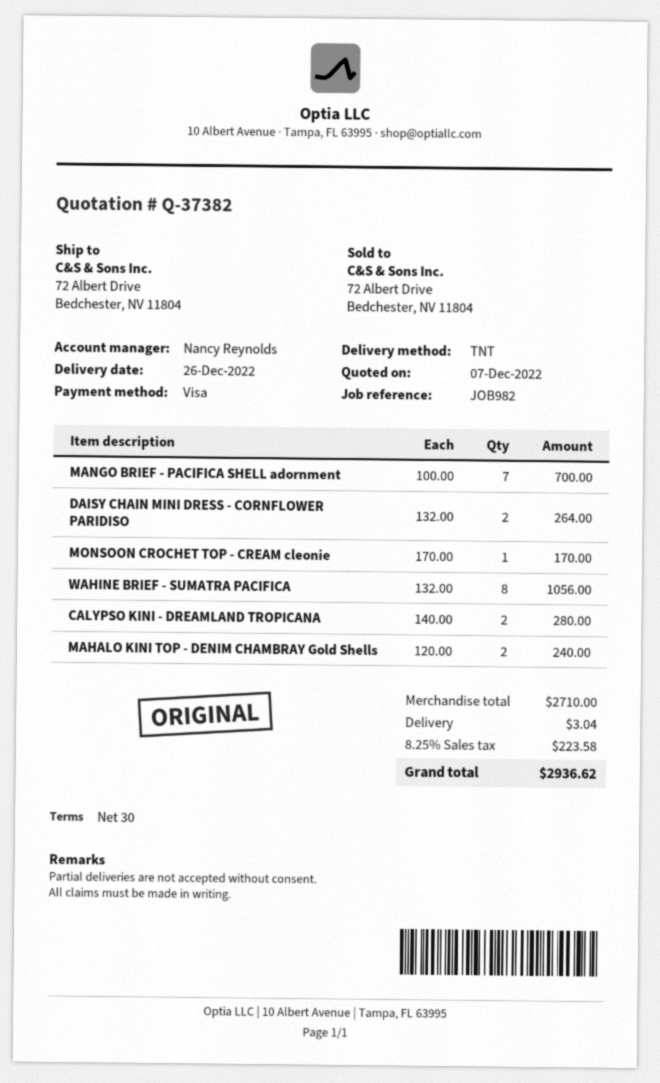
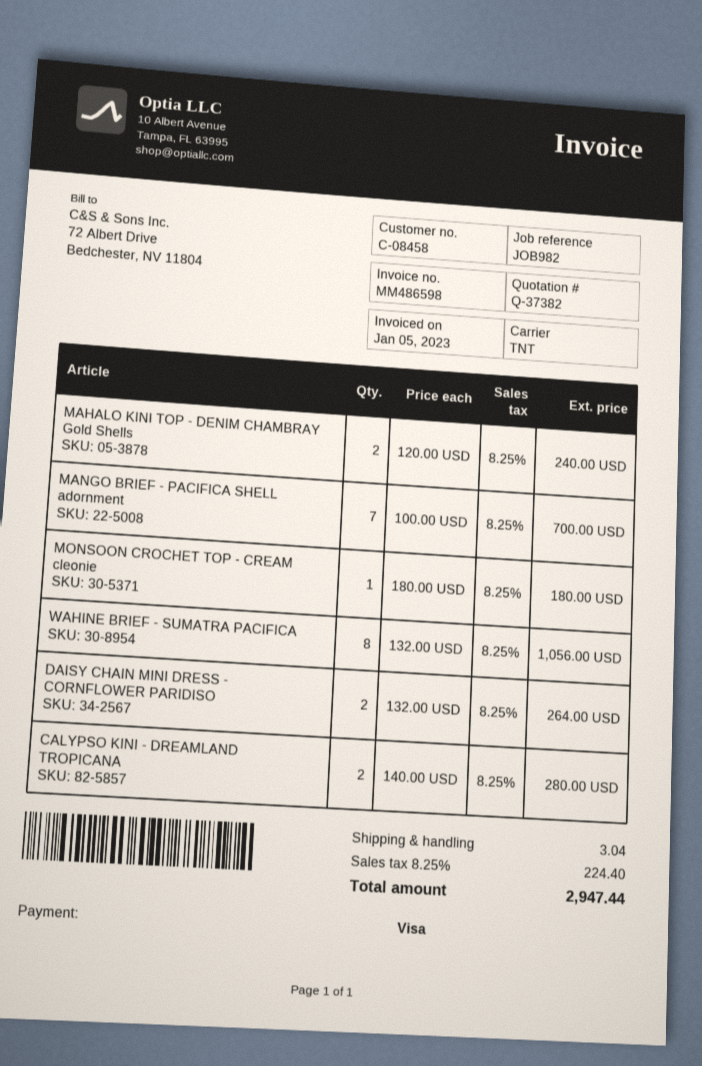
MONSOON CROCHET TOP - CREAM cleonie: 1 x 170.00 = 170.00 -> 1 x 180.00 = 180.00
tax: 8.25% = 223.58 -> 8.25% = 224.40
total: 2936.62 -> 2947.44

